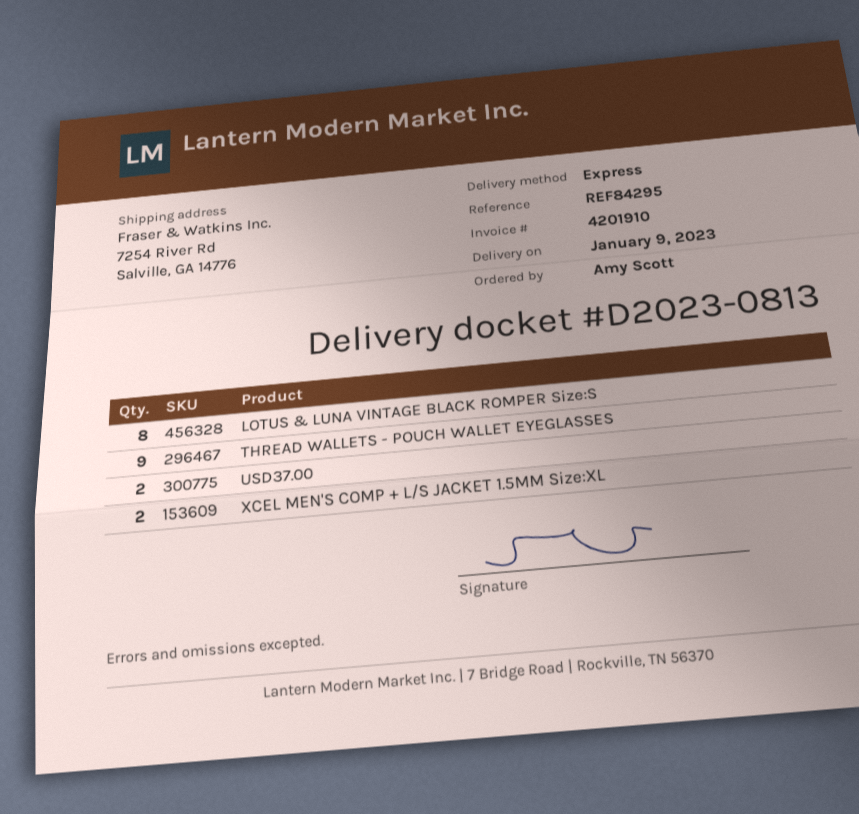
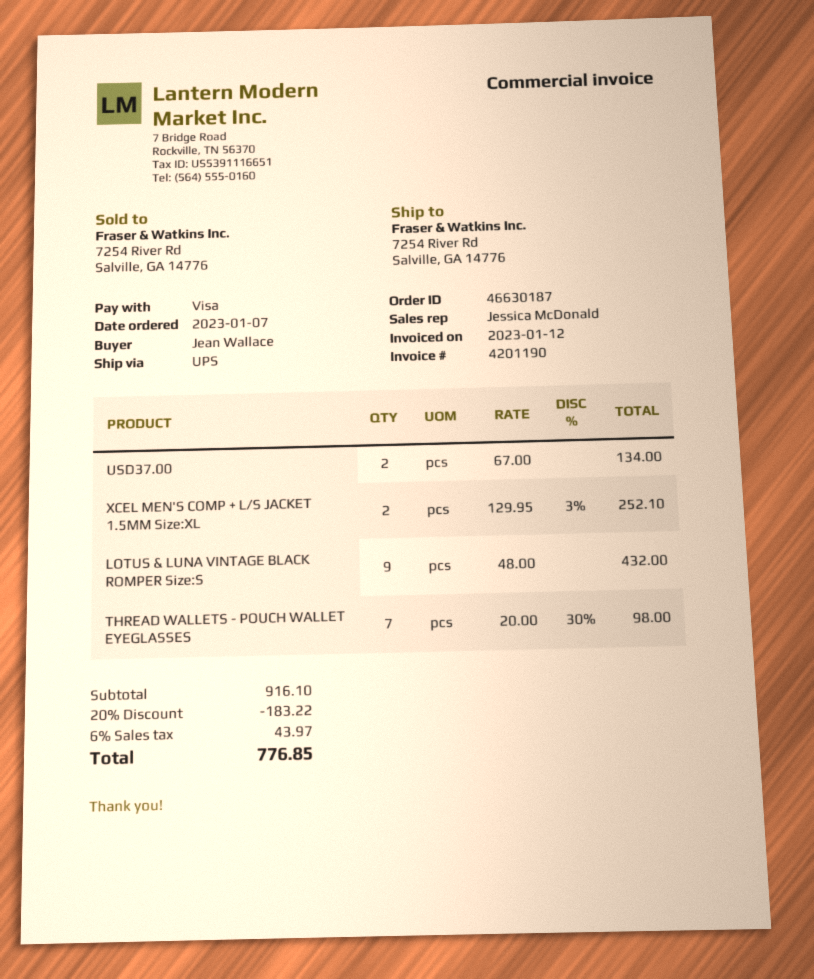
invoice number: 4201910 -> 4201190
ordered by: Amy Scott -> Jean Wallace
shipping method: express -> UPS
LOTUS & LUNA VINTAGE BLACK ROMPER Size:S: 8 -> 9
THREAD WALLETS - POUCH WALLET EYEGLASSES: 9 -> 7

